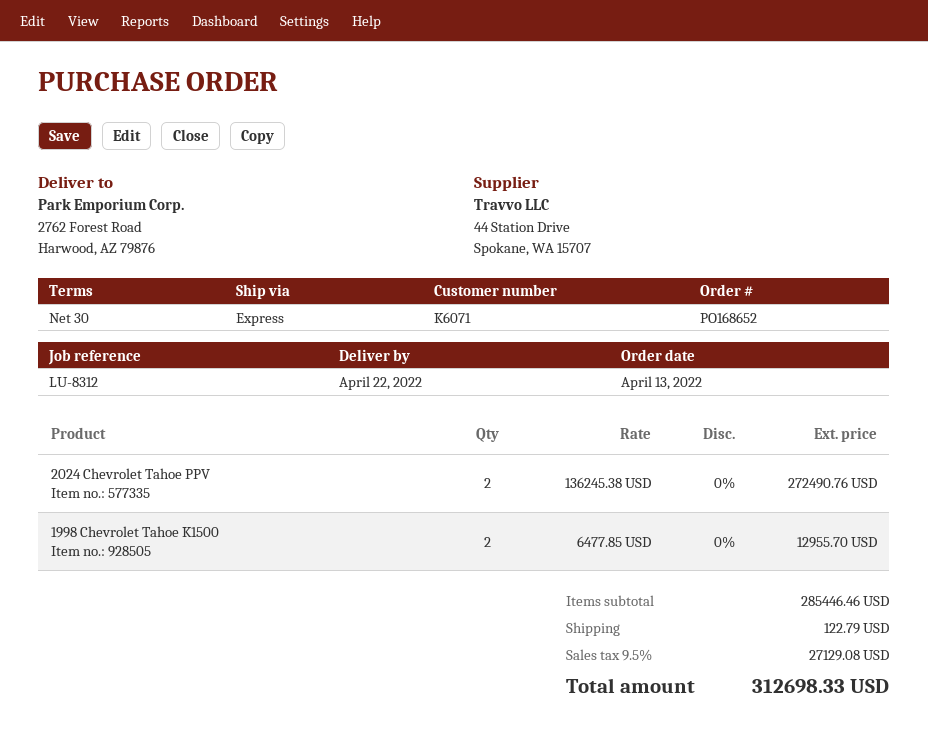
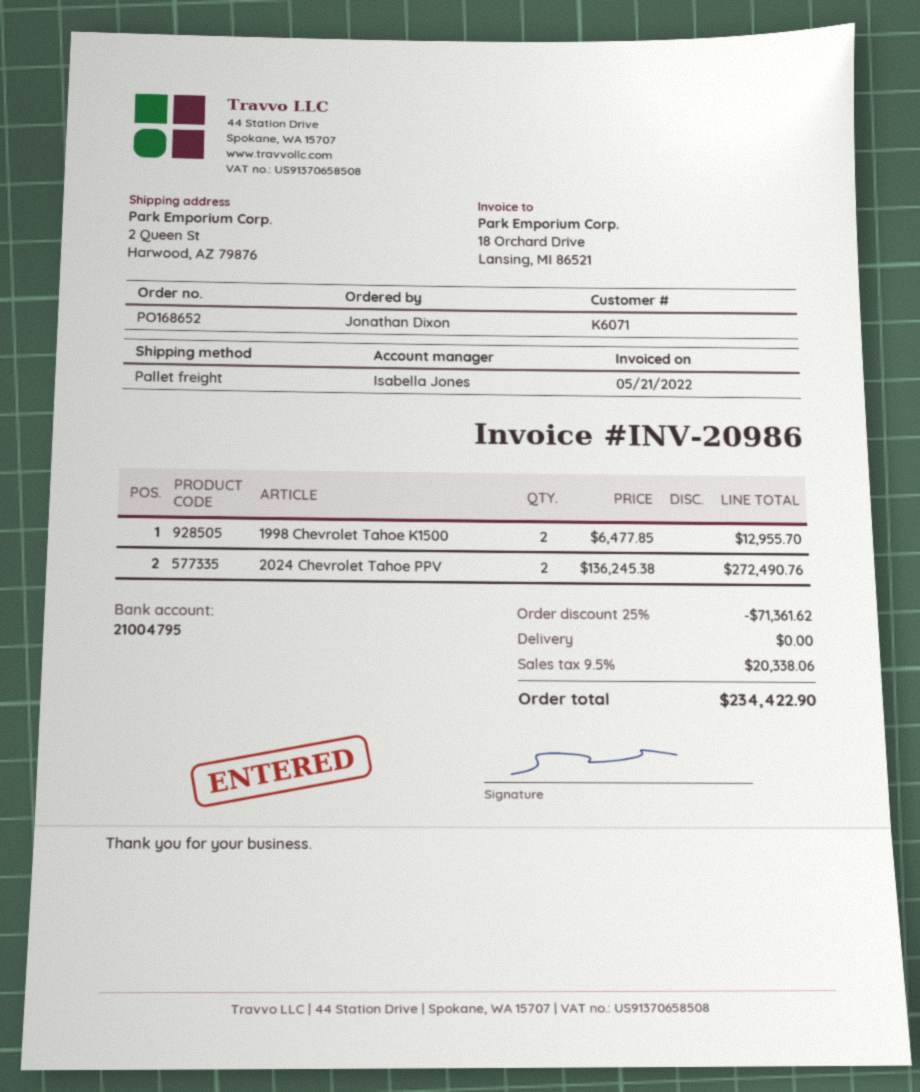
shipping method: express -> pallet freight
ship to: 2762 Forest Road, Harwood, AZ 79876 -> 2 Queen St, Harwood, AZ 79876
discount: none -> 25% = 71361.62
shipping: 122.79 -> 0.00
tax: 9.5% = 27129.08 -> 9.5% = 20338.06
total: 312698.33 -> 234422.90

